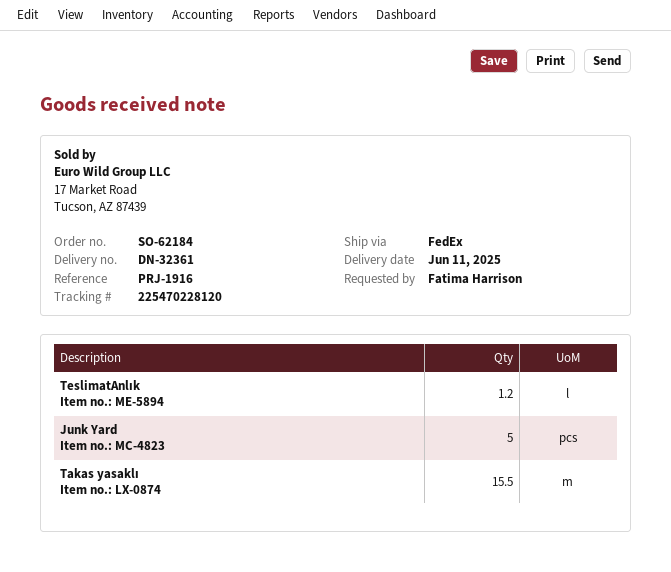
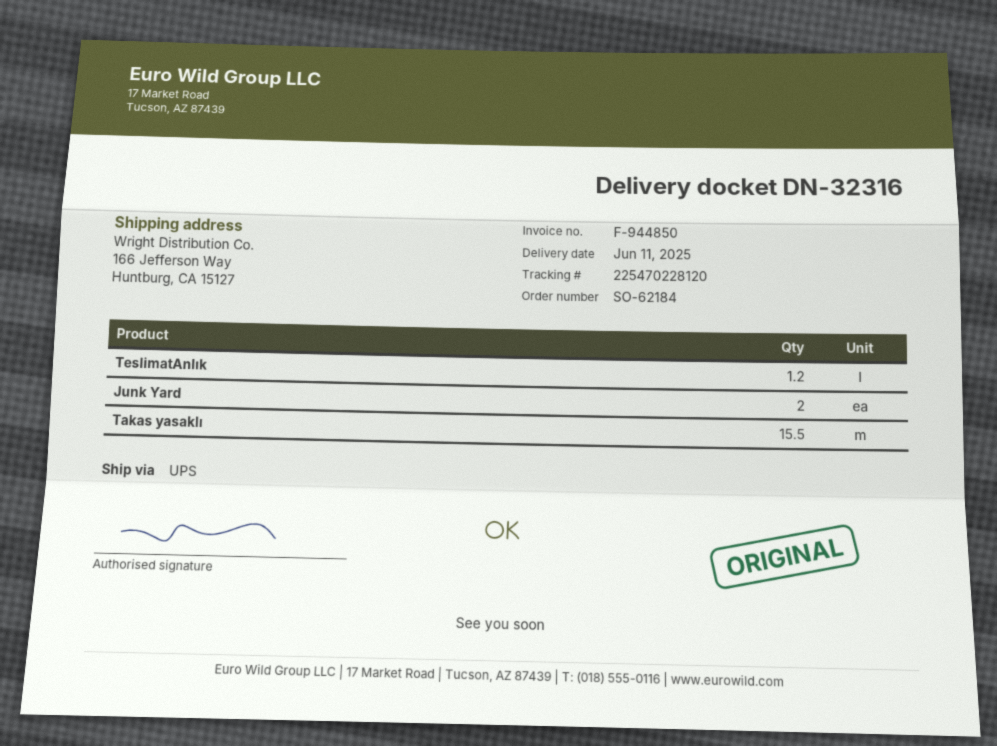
delivery note number: DN-32361 -> DN-32316
shipping method: FedEx -> UPS
Junk Yard: 5 -> 2

